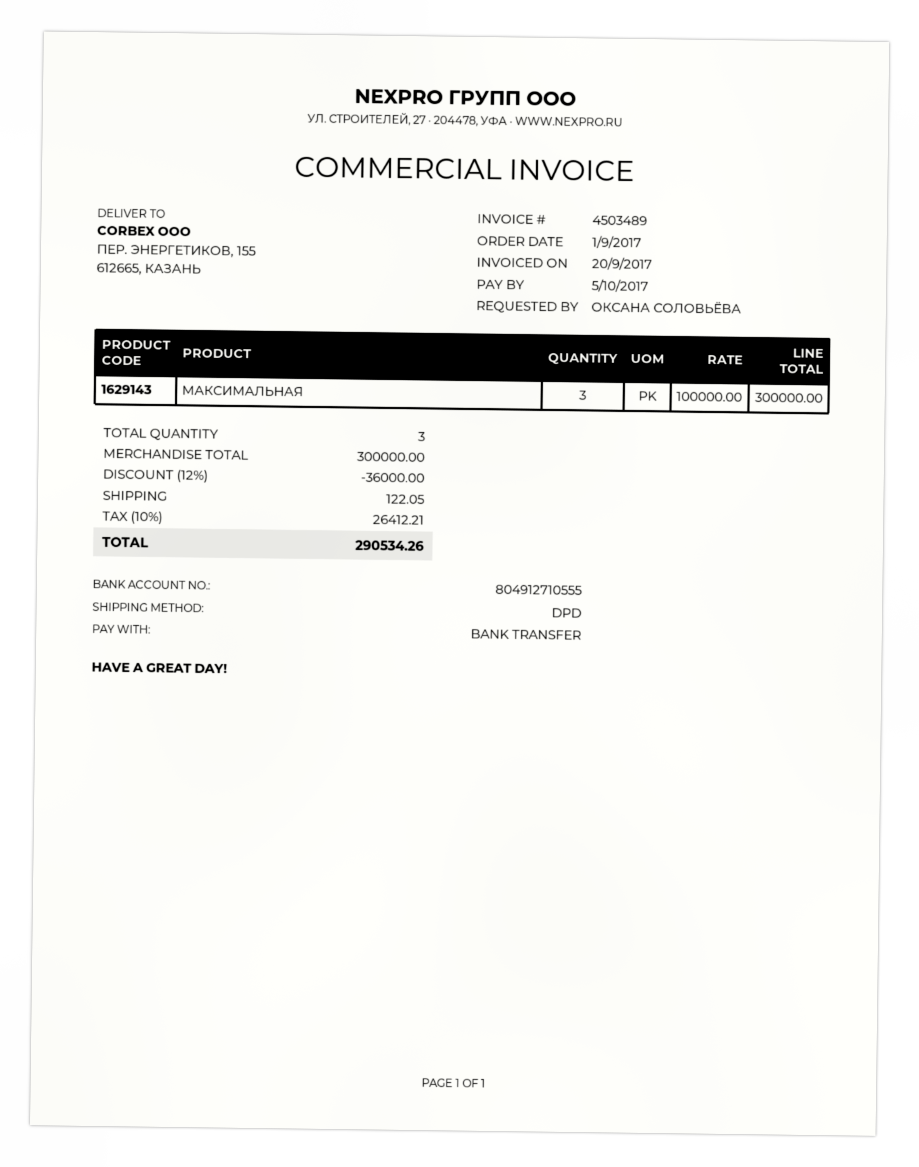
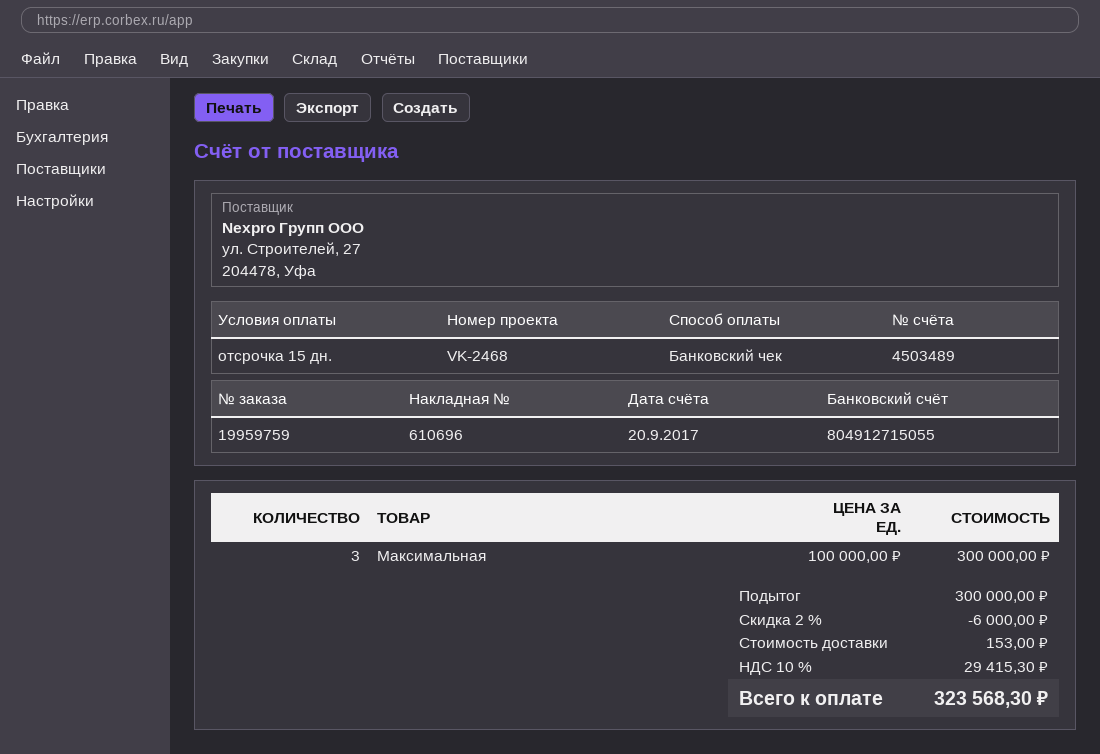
payment method: bank transfer -> cheque
bank account: 804912710555 -> 804912715055
discount: 12% = 36000.00 -> 2% = 6000.00
shipping: 122.05 -> 153.00
tax: 10% = 26412.21 -> 10% = 29415.30
total: 290534.26 -> 323568.30

